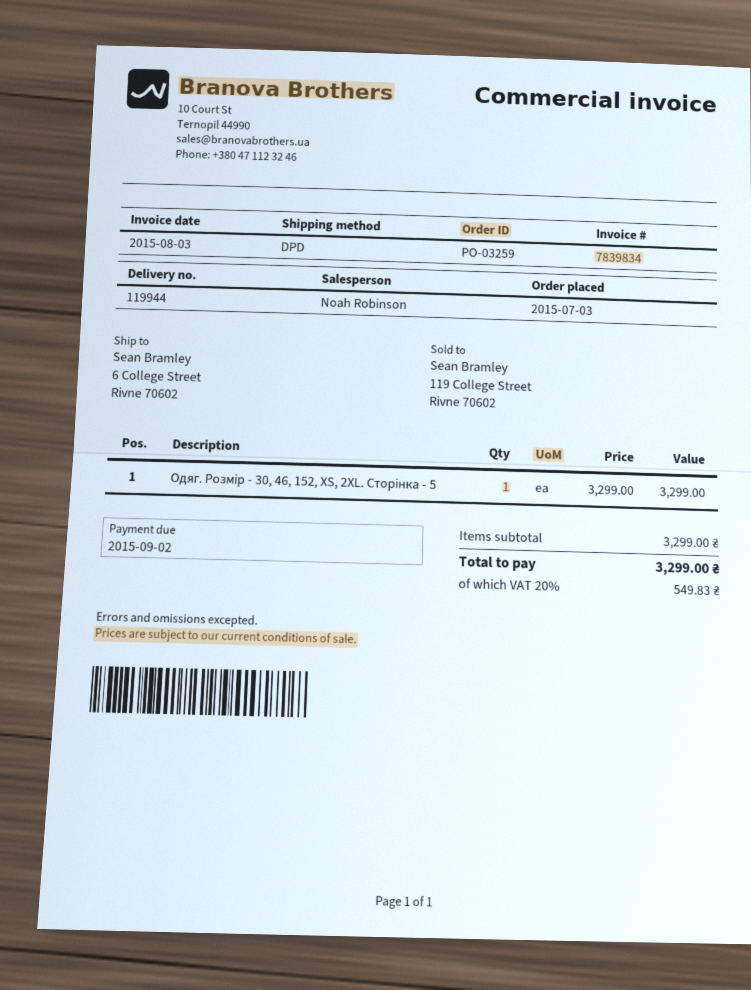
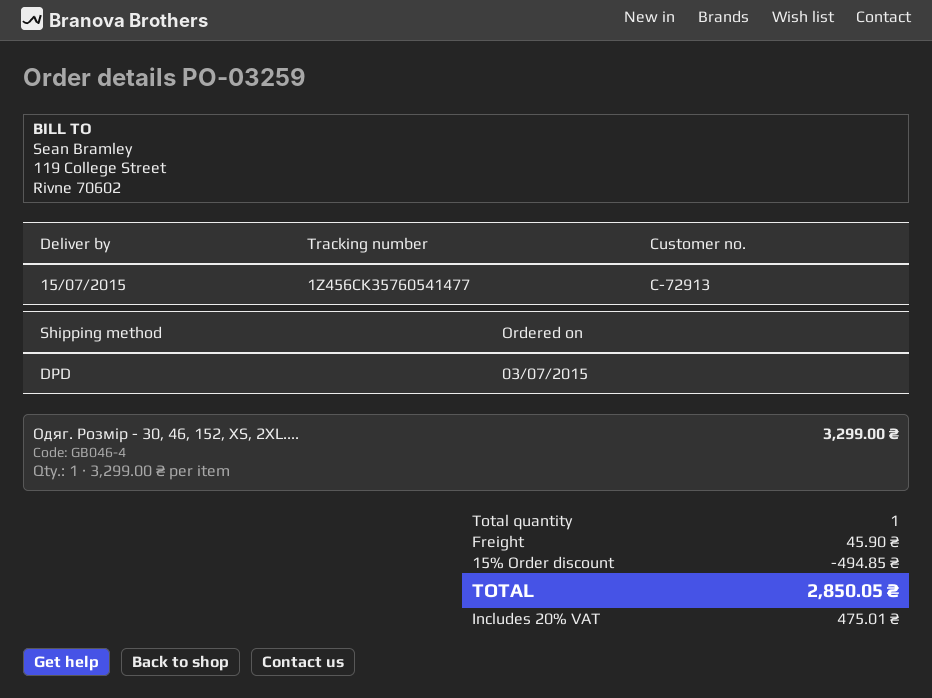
discount: none -> 15% = 494.85
shipping: none -> 45.90
tax: 20% = 549.83 -> 20% = 475.01
total: 3299.00 -> 2850.05

